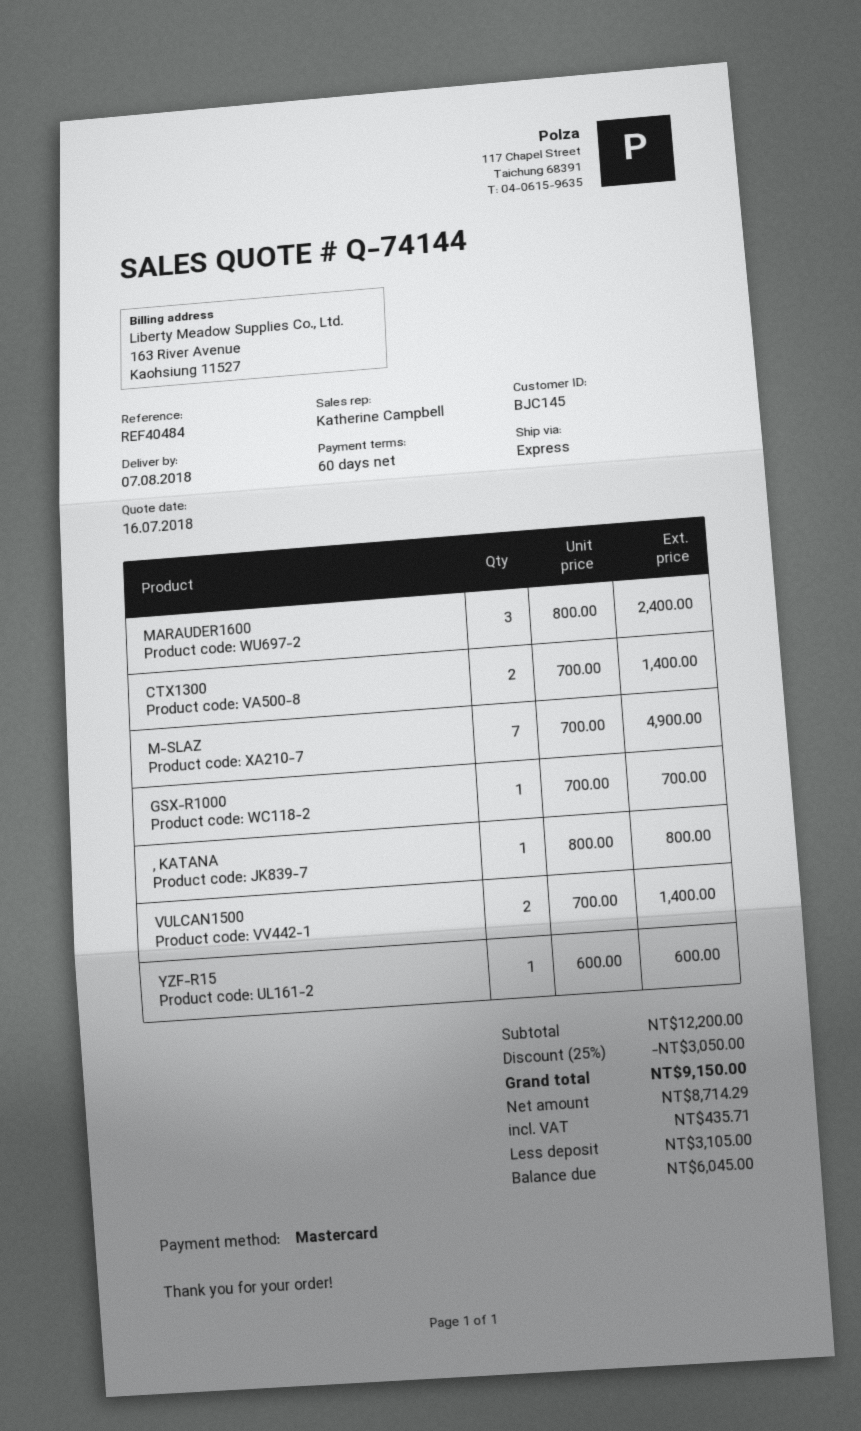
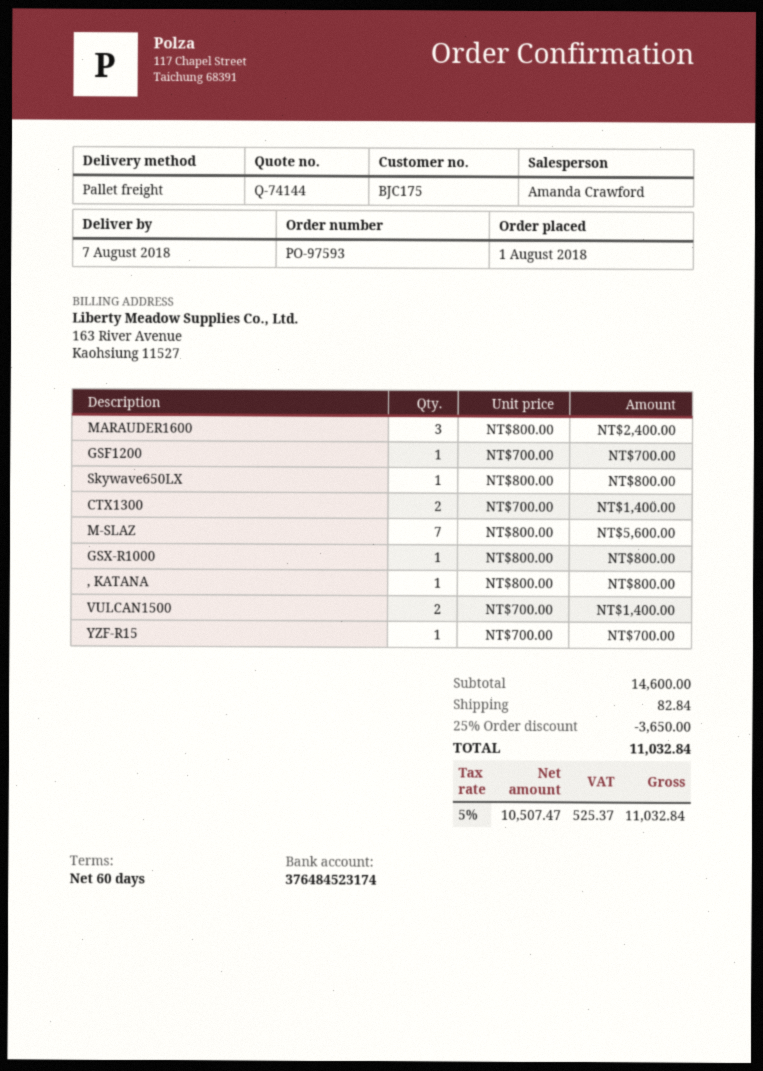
customer number: BJC145 -> BJC175
sales rep: Katherine Campbell -> Amanda Crawford
shipping method: express -> pallet freight
M-SLAZ: 7 x 700.00 = 4900.00 -> 7 x 800.00 = 5600.00
GSX-R1000: 1 x 700.00 = 700.00 -> 1 x 800.00 = 800.00
YZF-R15: 1 x 600.00 = 600.00 -> 1 x 700.00 = 700.00
GSF1200: none -> 1 x 700.00 = 700.00
Skywave650LX: none -> 1 x 800.00 = 800.00
subtotal: 12200.00 -> 14600.00
discount: 25% = 3050.00 -> 25% = 3650.00
shipping: none -> 82.84
net: 8714.29 -> 10507.47
tax: 435.71 -> 525.37
total: 9150.00 -> 11032.84

